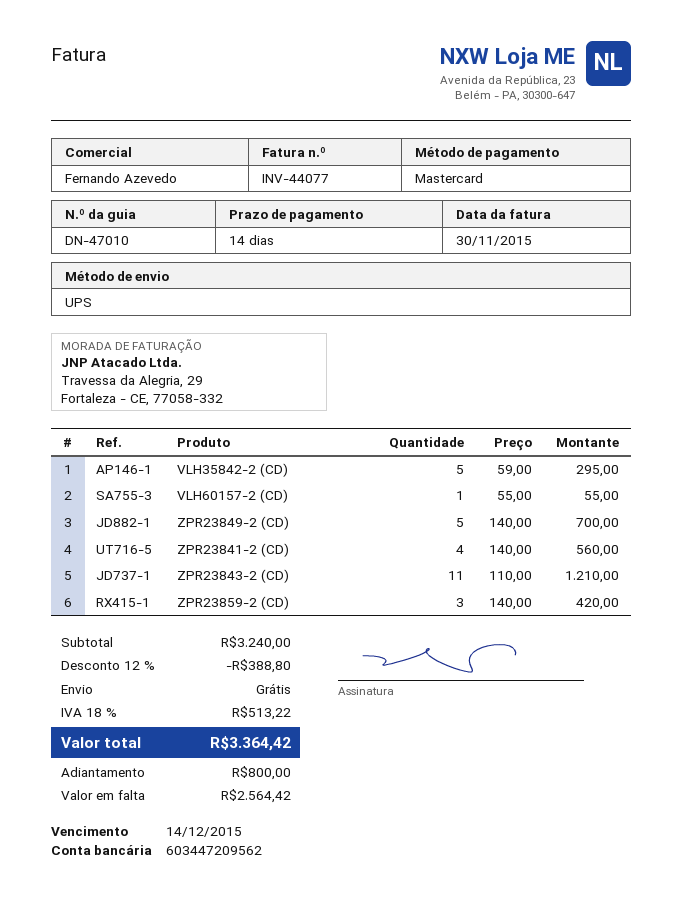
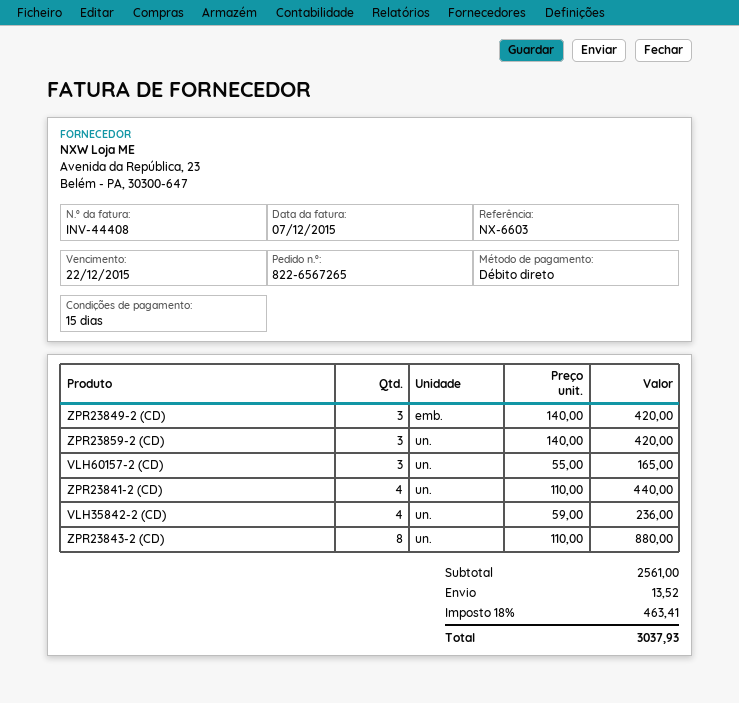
invoice number: INV-44077 -> INV-44408
invoice date: 2015-11-30 -> 2015-12-07
payment terms: 14 days -> 15 days
due date: 2015-12-14 -> 2015-12-22
payment method: Mastercard -> direct debit
VLH35842-2 (CD): 5 x 59.00 = 295.00 -> 4 x 59.00 = 236.00
VLH60157-2 (CD): 1 x 55.00 = 55.00 -> 3 x 55.00 = 165.00
ZPR23849-2 (CD): 5 x 140.00 = 700.00 -> 3 x 140.00 = 420.00
ZPR23841-2 (CD): 4 x 140.00 = 560.00 -> 4 x 110.00 = 440.00
ZPR23843-2 (CD): 11 x 110.00 = 1210.00 -> 8 x 110.00 = 880.00
subtotal: 3240.00 -> 2561.00
discount: 12% = 388.80 -> none
shipping: 0.00 -> 13.52
tax: 18% = 513.22 -> 18% = 463.41
total: 3364.42 -> 3037.93

